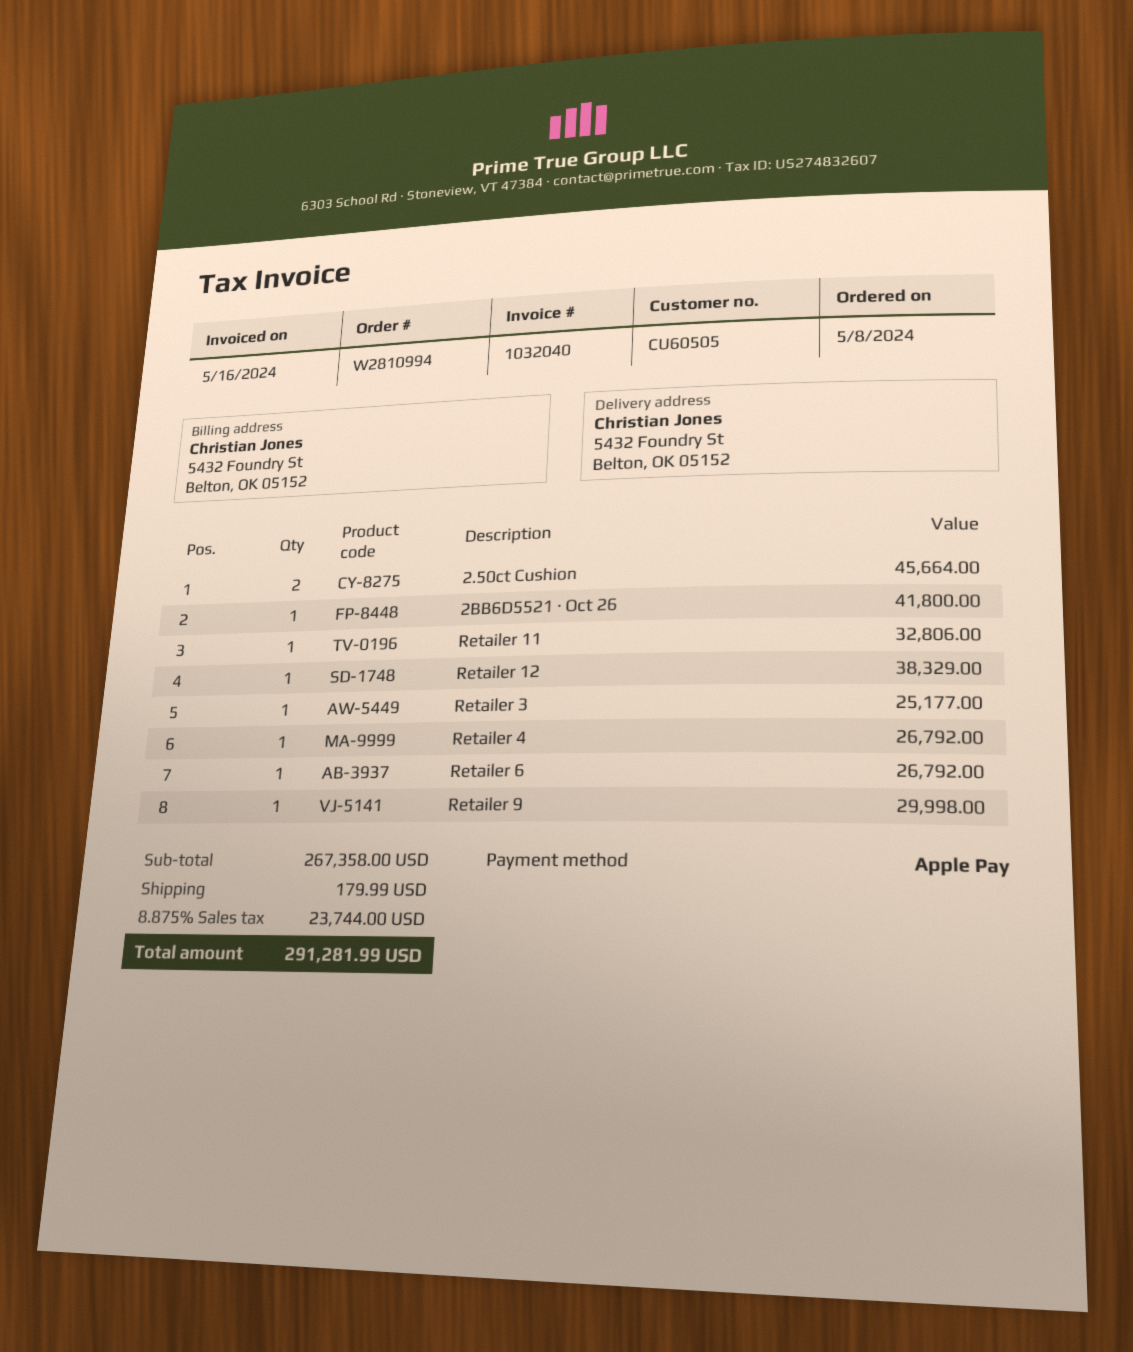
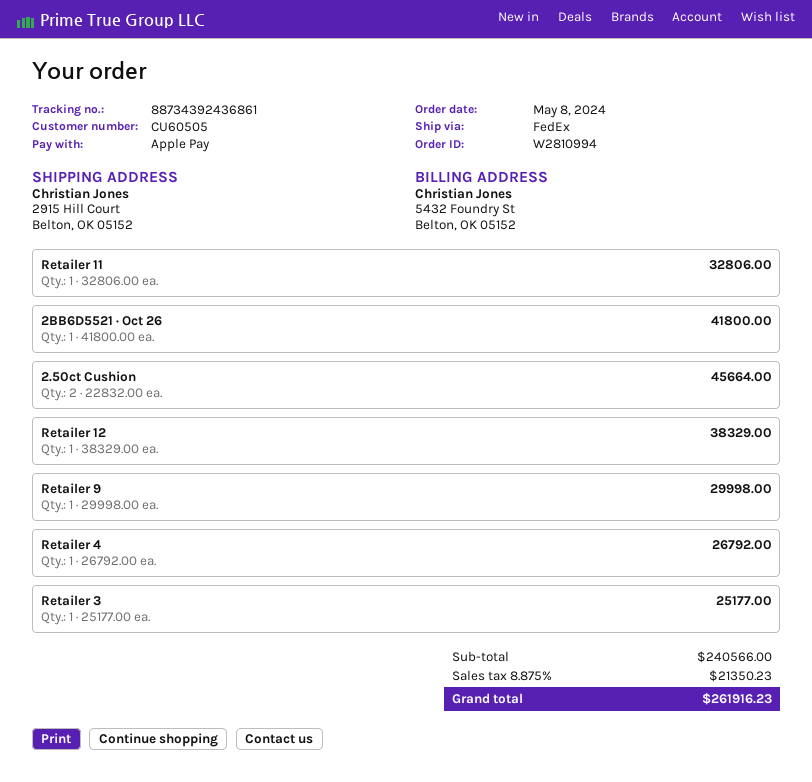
ship to: 5432 Foundry St, Belton, OK 05152 -> 2915 Hill Court, Belton, OK 05152
Retailer 6: 1 for 26792.00 -> none
subtotal: 267358.00 -> 240566.00
shipping: 179.99 -> none
tax: 8.875% = 23744.00 -> 8.875% = 21350.23
total: 291281.99 -> 261916.23

